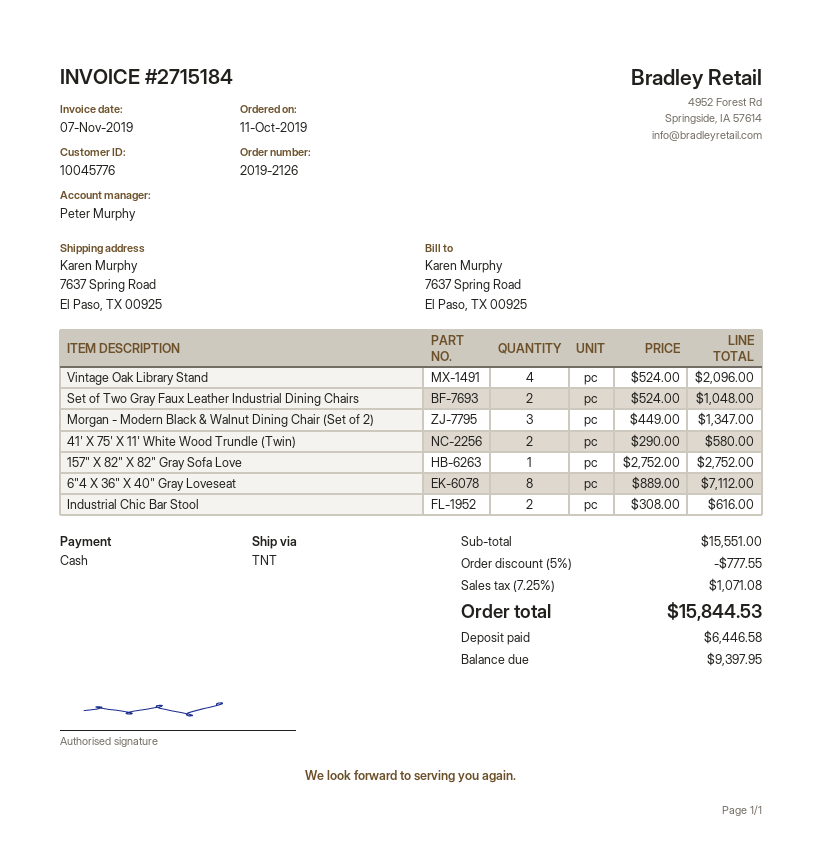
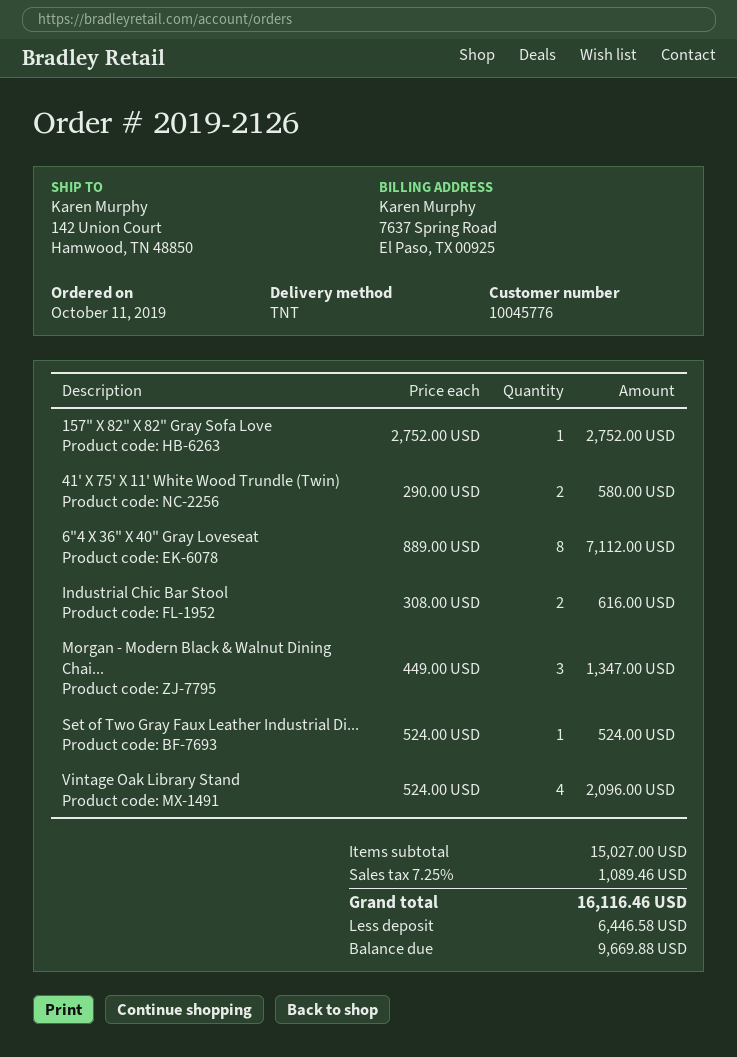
ship to: 7637 Spring Road, El Paso, TX 00925 -> 142 Union Court, Hamwood, TN 48850
Set of Two Gray Faux Leather Industrial Dining Chairs: 2 x 524.00 = 1048.00 -> 1 x 524.00 = 524.00
subtotal: 15551.00 -> 15027.00
discount: 5% = 777.55 -> none
tax: 7.25% = 1071.08 -> 7.25% = 1089.46
total: 15844.53 -> 16116.46
balance: 9397.95 -> 9669.88

